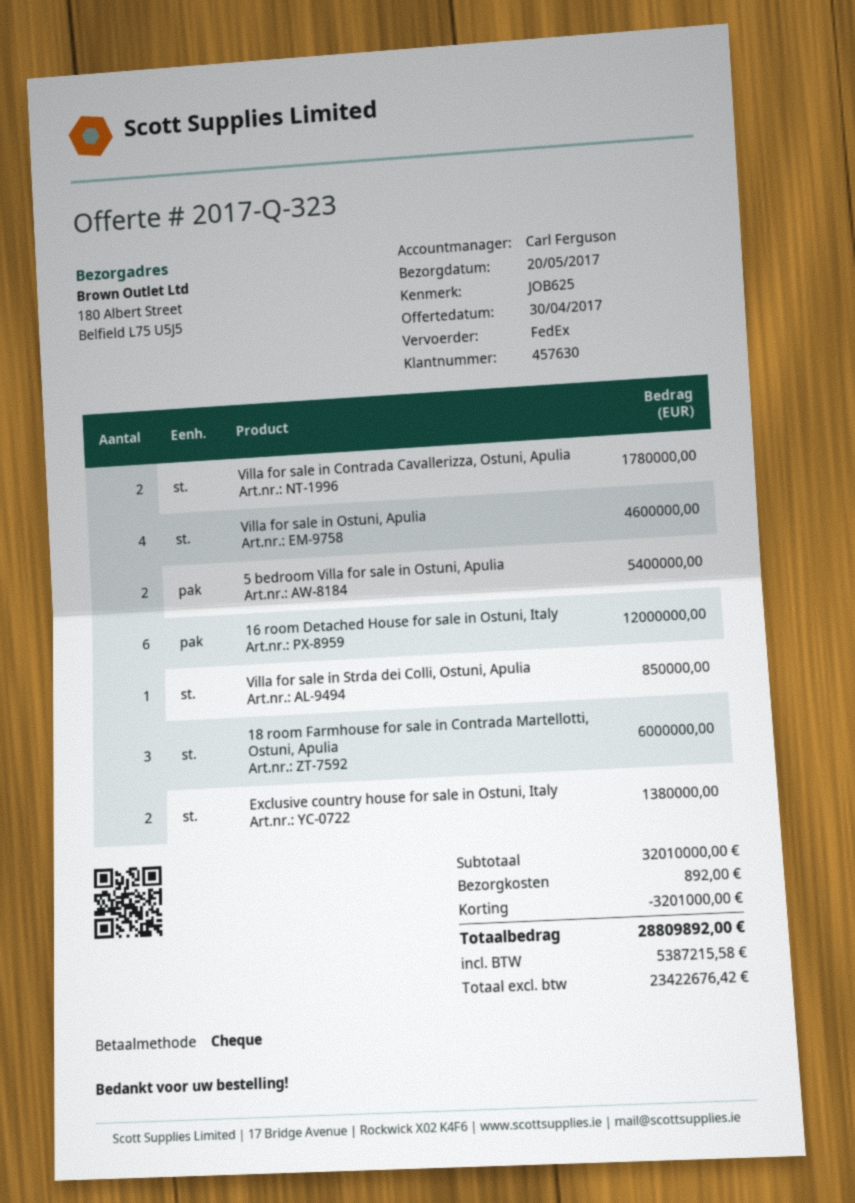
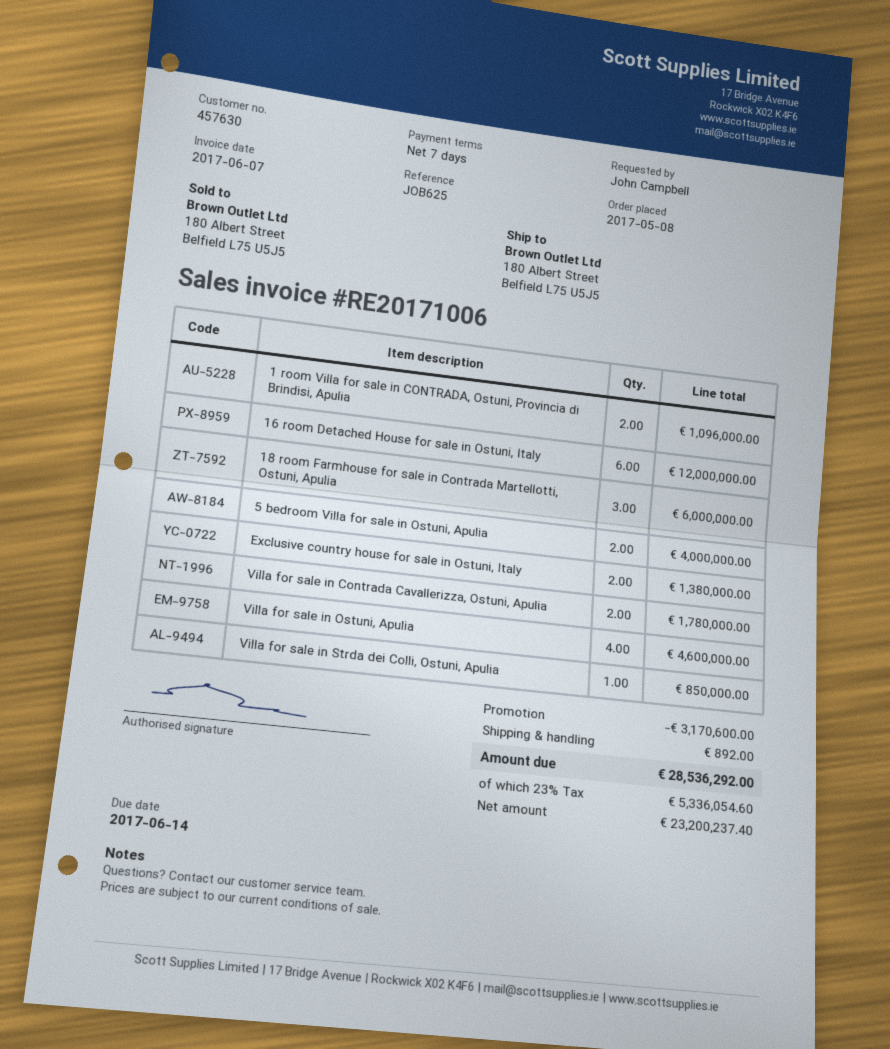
5 bedroom Villa for sale in Ostuni, Apulia: 2 for 5400000.00 -> 2 for 4000000.00
1 room Villa for sale in CONTRADA, Ostuni, Provincia di Brindisi, Apulia: none -> 2 for 1096000.00
discount: 3201000.00 -> 3170600.00
net: 23422676.42 -> 23200237.40
tax: 5387215.58 -> 5336054.60
total: 28809892.00 -> 28536292.00

